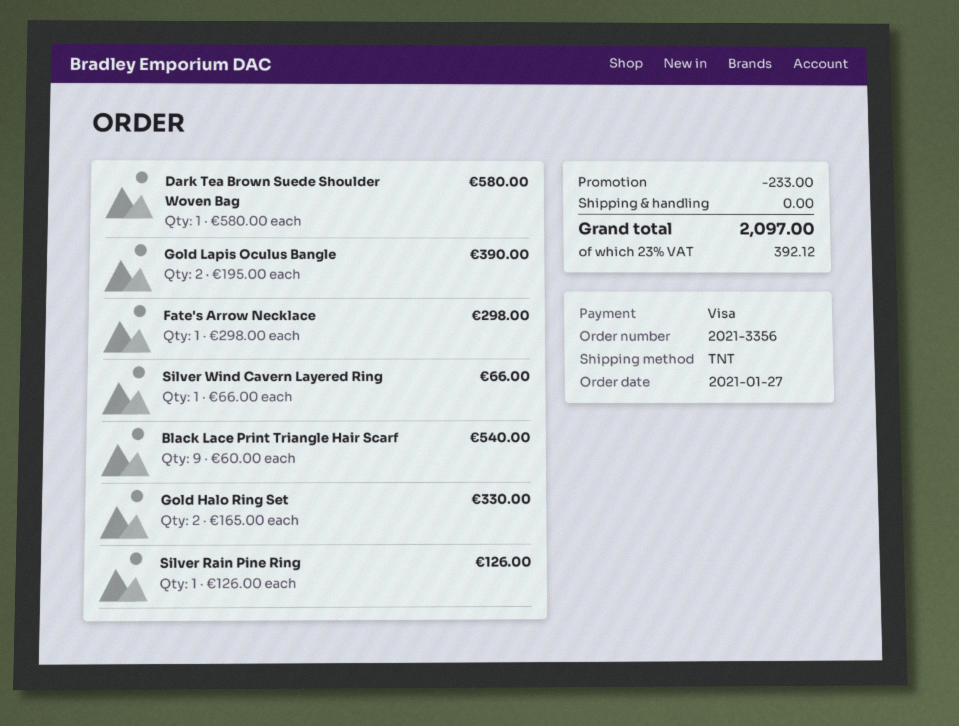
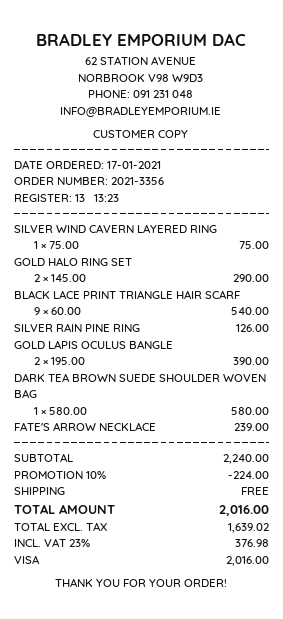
order date: 2021-01-27 -> 2021-01-17
Fate's Arrow Necklace: 1 x 298.00 = 298.00 -> 1 x 239.00 = 239.00
Silver Wind Cavern Layered Ring: 1 x 66.00 = 66.00 -> 1 x 75.00 = 75.00
Gold Halo Ring Set: 2 x 165.00 = 330.00 -> 2 x 145.00 = 290.00
discount: 233.00 -> 224.00
tax: 23% = 392.12 -> 23% = 376.98
total: 2097.00 -> 2016.00

